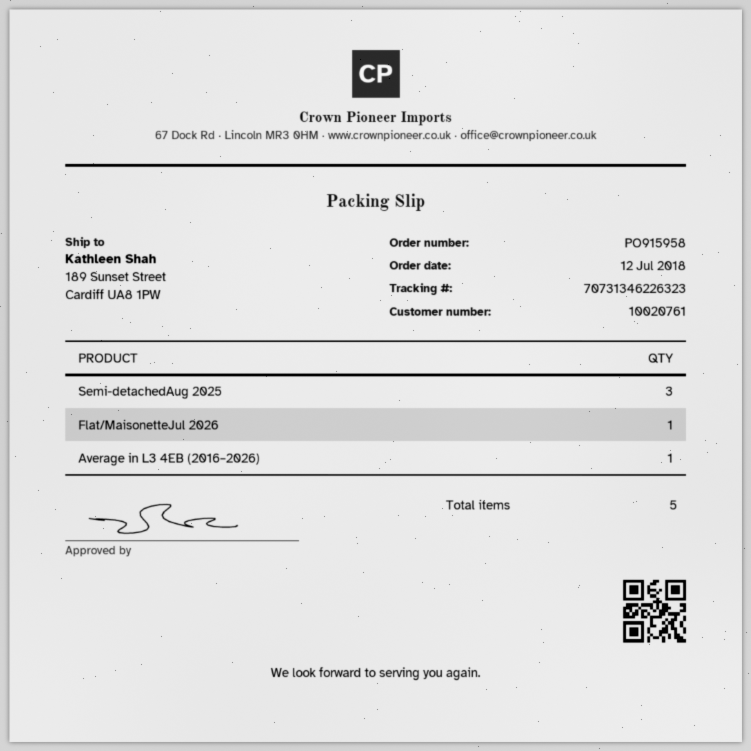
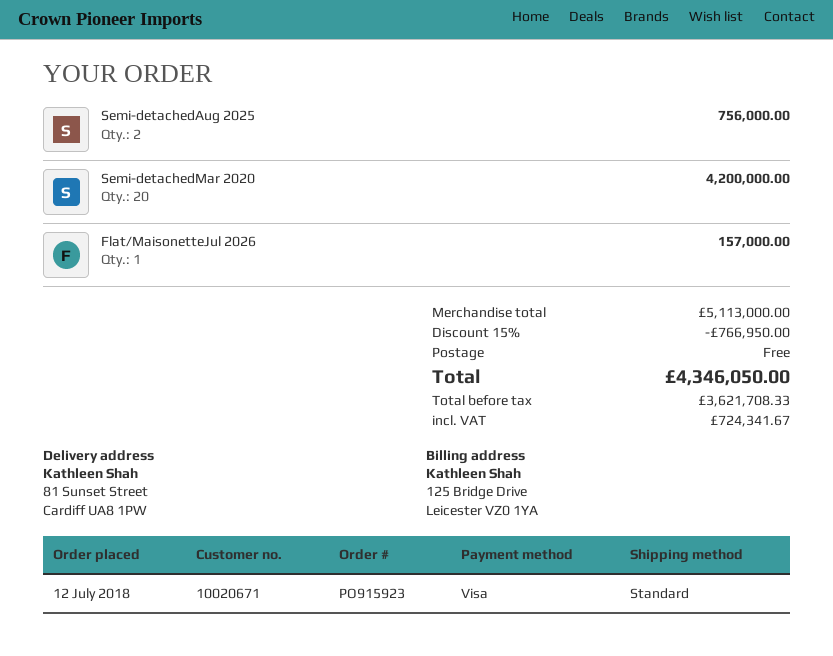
order number: PO915958 -> PO915923
customer number: 10020761 -> 10020671
ship to: 189 Sunset Street, Cardiff UA8 1PW -> 81 Sunset Street, Cardiff UA8 1PW
Semi-detachedAug 2025: 3 -> 2
Average in L3 4EB (2016–2026): 1 -> none
Semi-detachedMar 2020: none -> 20

